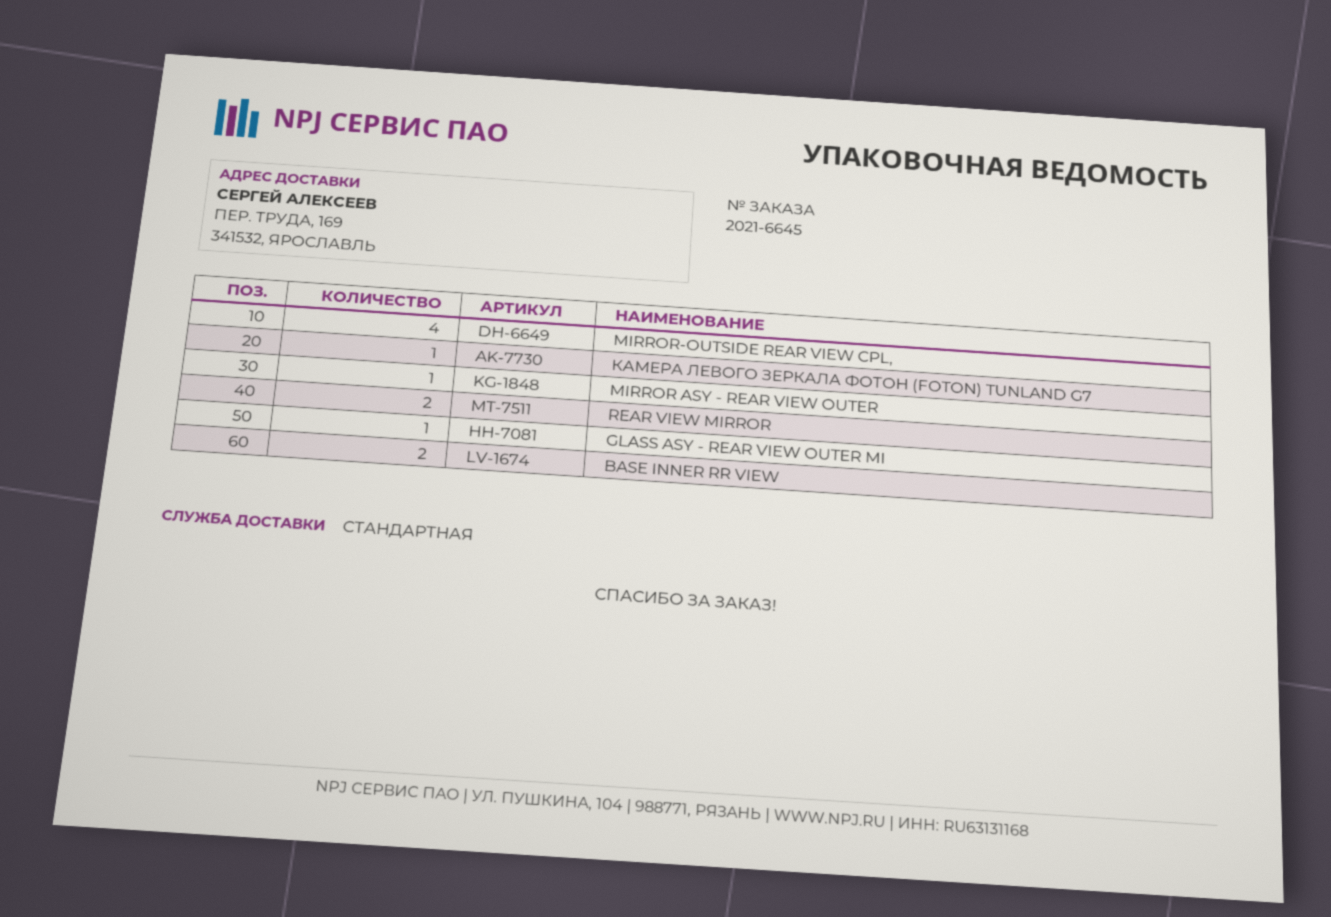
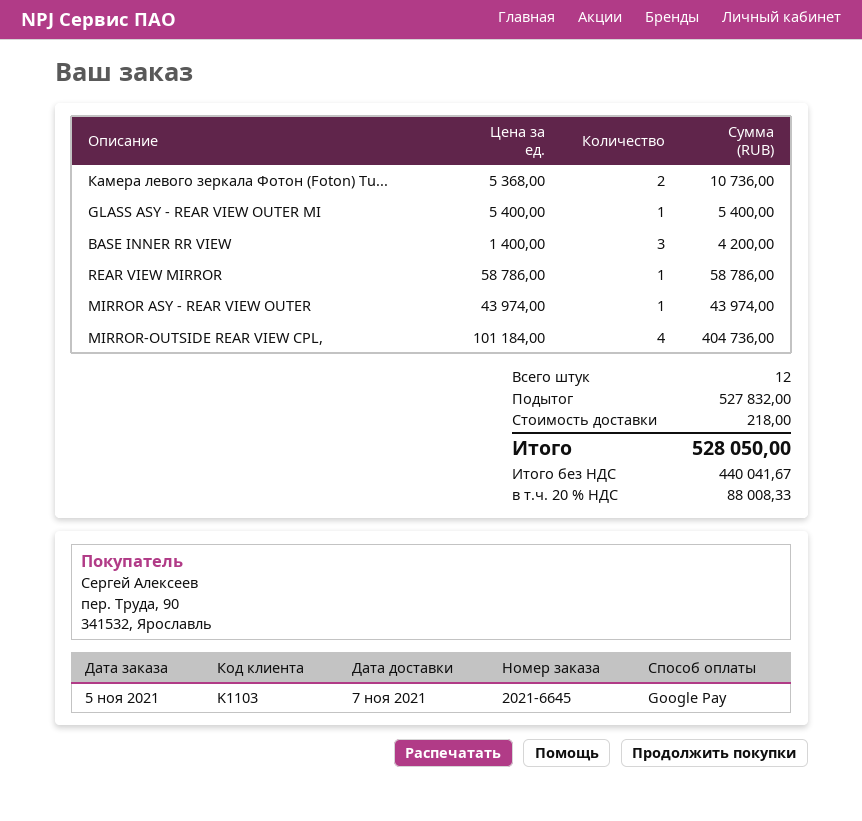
КАМЕРА ЛЕВОГО ЗЕРКАЛА ФОТОН (FOTON) TUNLAND G7: 1 -> 2
REAR VIEW MIRROR: 2 -> 1
BASE INNER RR VIEW: 2 -> 3

